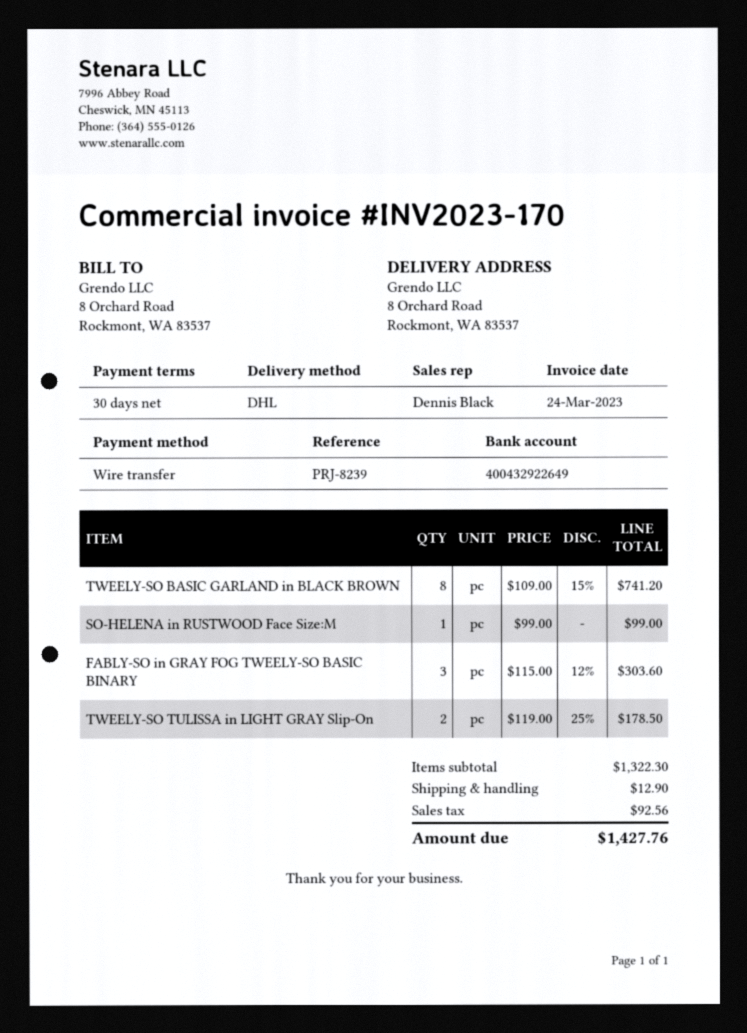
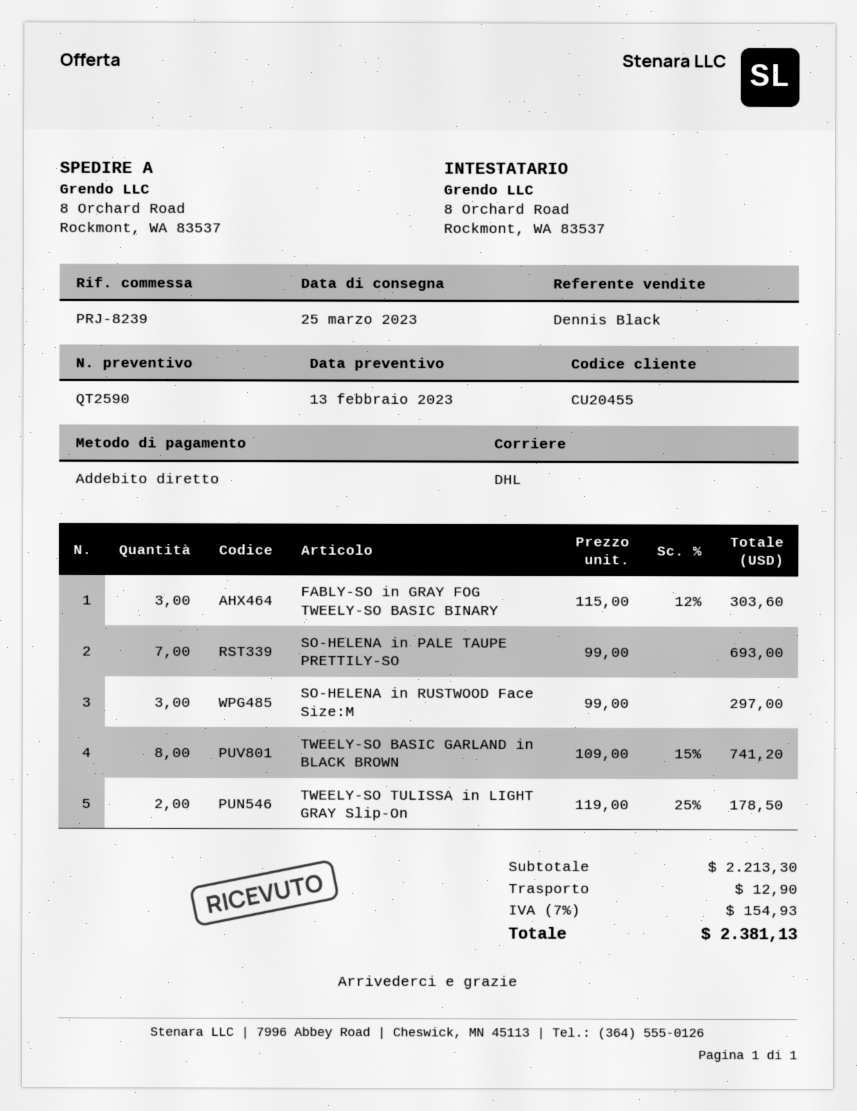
payment method: bank transfer -> direct debit
SO-HELENA in RUSTWOOD Face Size:M: 1 x 99.00 = 99.00 -> 3 x 99.00 = 297.00
SO-HELENA in PALE TAUPE PRETTILY-SO: none -> 7 x 99.00 = 693.00
subtotal: 1322.30 -> 2213.30
tax: 92.56 -> 154.93
total: 1427.76 -> 2381.13

